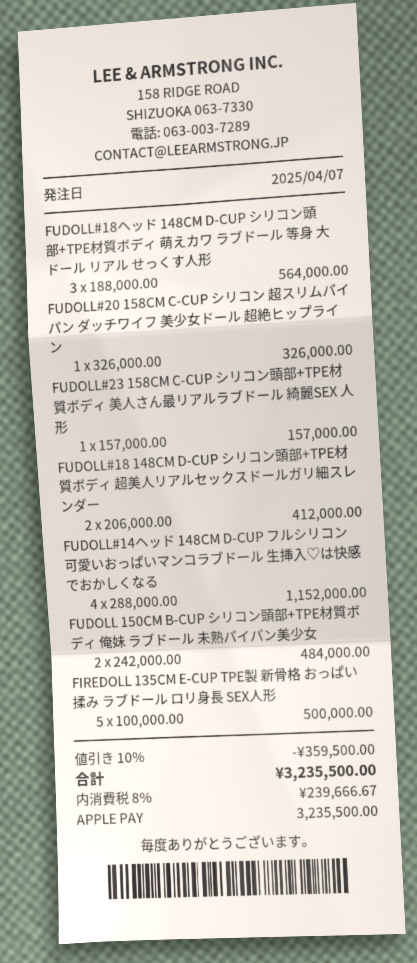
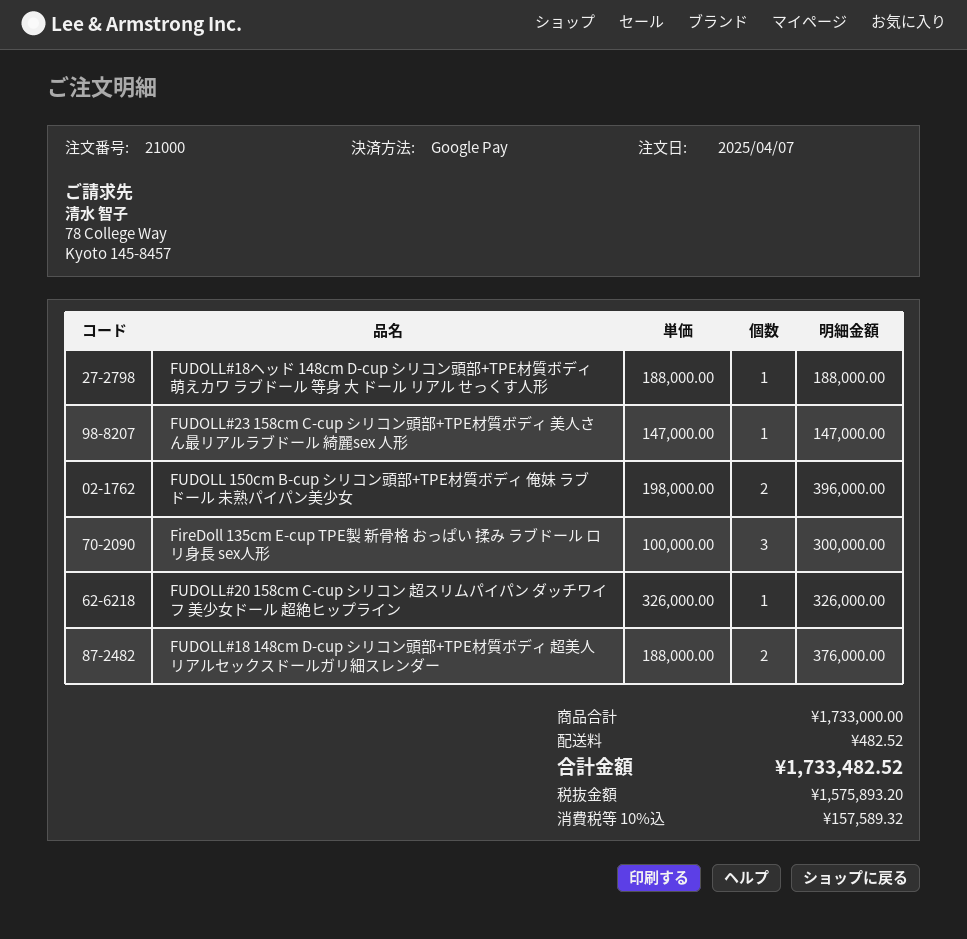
payment method: Apple Pay -> Google Pay
FUDOLL#18ヘッド 148CM D-CUP シリコン頭部+TPE材質ボディ 萌えカワ ラブドール 等身 大 ドール リアル せっくす人形: 3 x 188000.00 = 564000.00 -> 1 x 188000.00 = 188000.00
FUDOLL#23 158CM C-CUP シリコン頭部+TPE材質ボディ 美人さん最リアルラブドール 綺麗SEX 人形: 1 x 157000.00 = 157000.00 -> 1 x 147000.00 = 147000.00
FUDOLL#18 148CM D-CUP シリコン頭部+TPE材質ボディ 超美人リアルセックスドールガリ細スレンダー: 2 x 206000.00 = 412000.00 -> 2 x 188000.00 = 376000.00
FUDOLL#14ヘッド 148CM D-CUP フルシリコン 可愛いおっぱいマンコラブドール 生挿入♡は快感でおかしくなる: 4 x 288000.00 = 1152000.00 -> none
FUDOLL 150CM B-CUP シリコン頭部+TPE材質ボディ 俺妹 ラブドール 未熟パイパン美少女: 2 x 242000.00 = 484000.00 -> 2 x 198000.00 = 396000.00
FIREDOLL 135CM E-CUP TPE製 新骨格 おっぱい 揉み ラブドール ロリ身長 SEX人形: 5 x 100000.00 = 500000.00 -> 3 x 100000.00 = 300000.00
discount: 10% = 359500.00 -> none
shipping: none -> 482.52
tax: 8% = 239666.67 -> 10% = 157589.32
total: 3235500.00 -> 1733482.52

